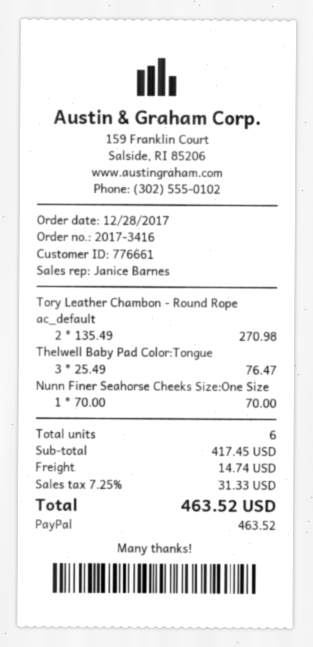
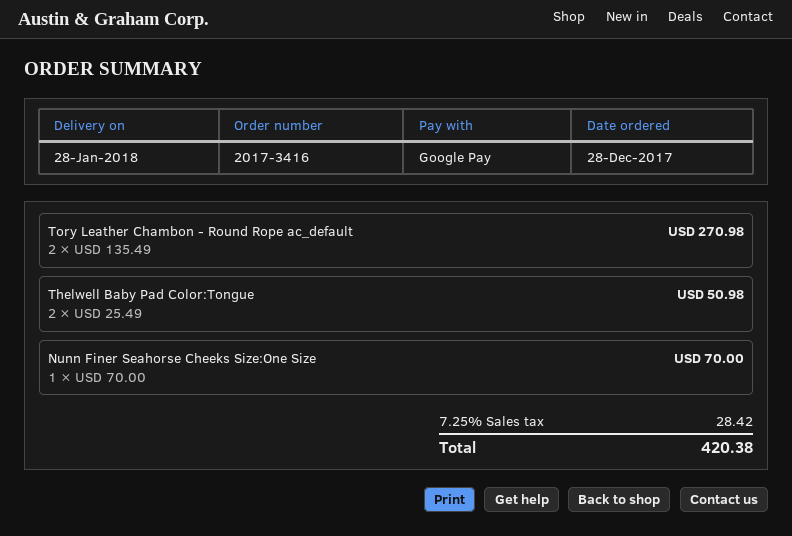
payment method: PayPal -> Google Pay
Thelwell Baby Pad Color:Tongue: 3 x 25.49 = 76.47 -> 2 x 25.49 = 50.98
shipping: 14.74 -> none
tax: 7.25% = 31.33 -> 7.25% = 28.42
total: 463.52 -> 420.38

